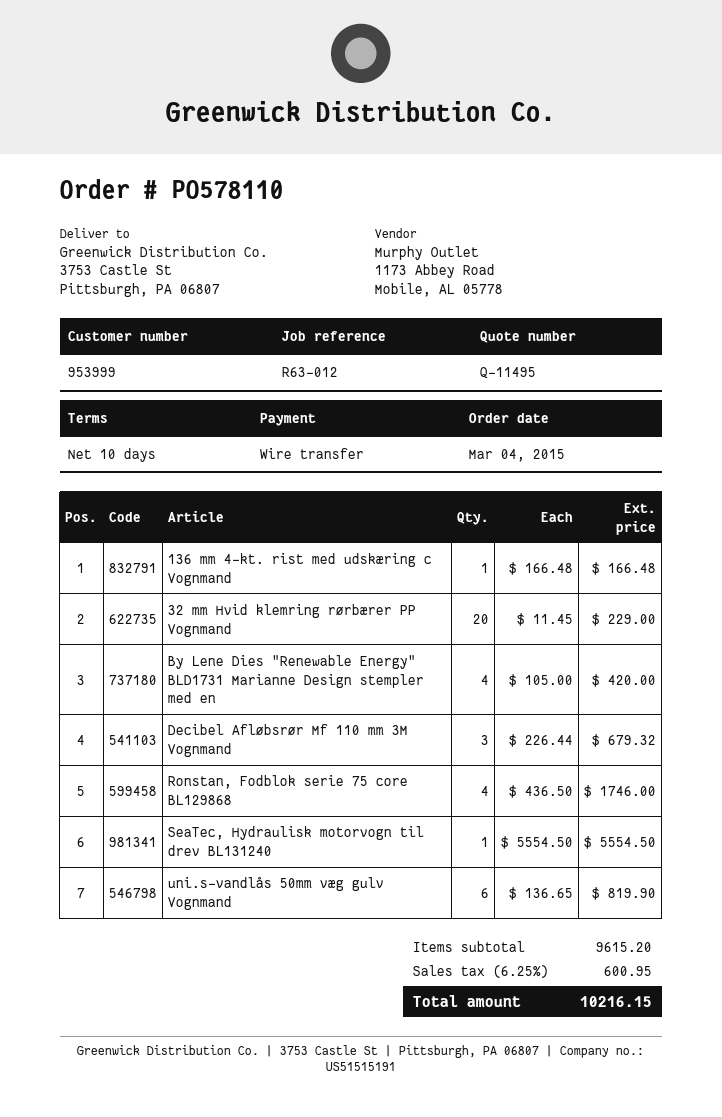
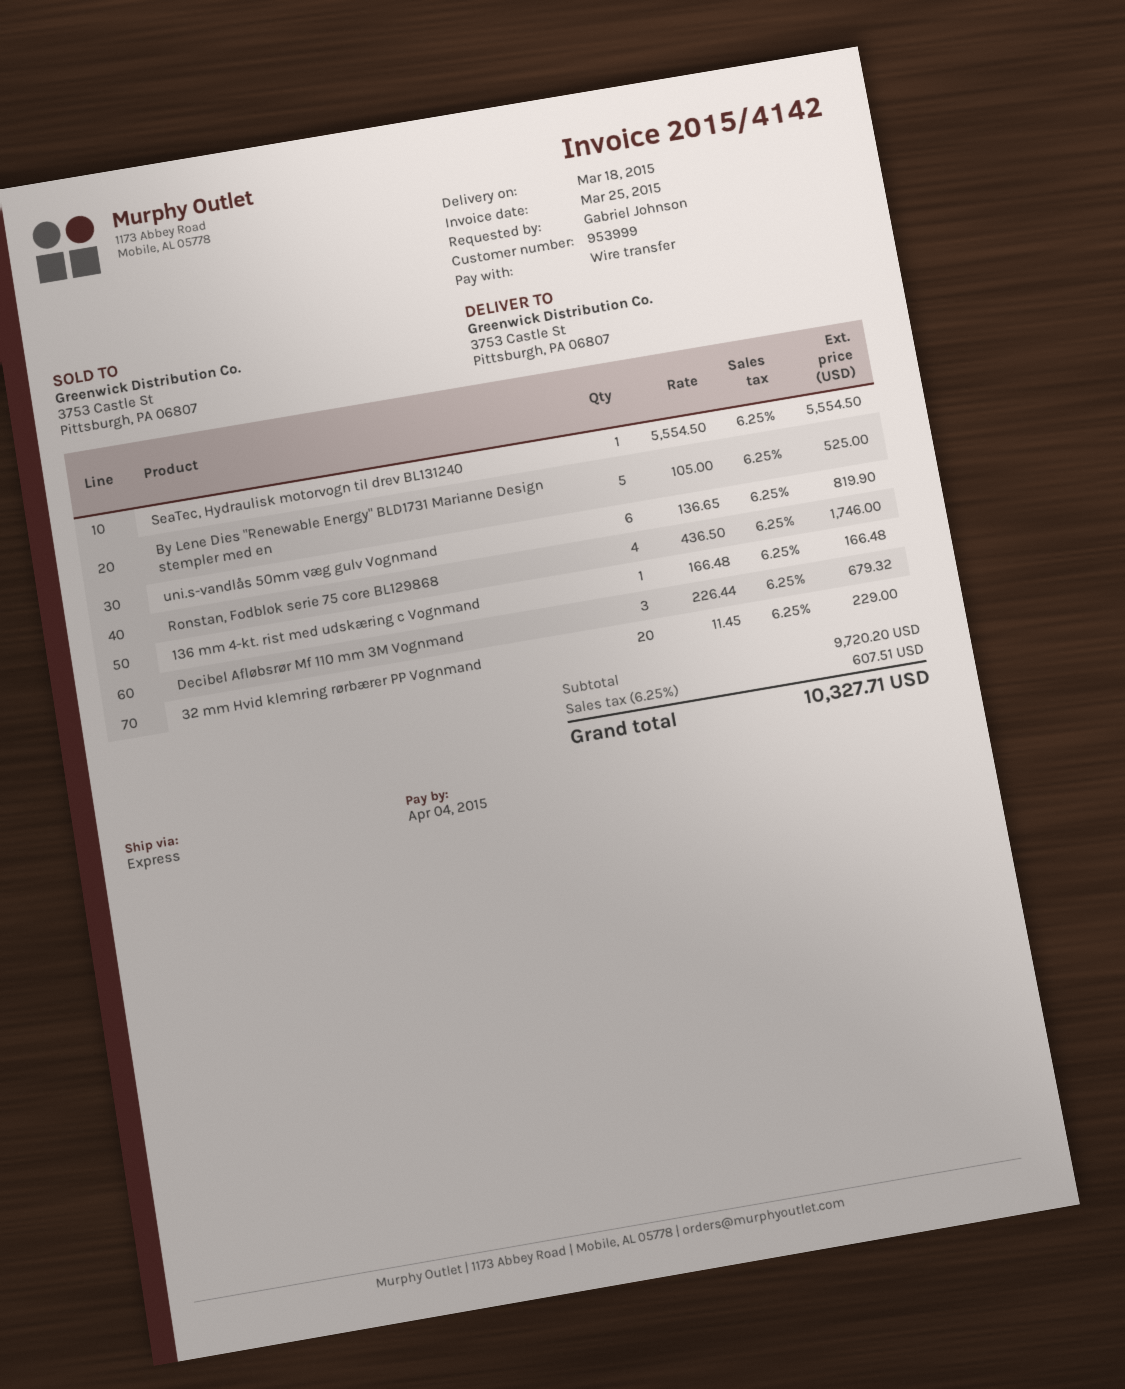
By Lene Dies "Renewable Energy" BLD1731 Marianne Design stempler med en: 4 x 105.00 = 420.00 -> 5 x 105.00 = 525.00
subtotal: 9615.20 -> 9720.20
tax: 6.25% = 600.95 -> 6.25% = 607.51
total: 10216.15 -> 10327.71

